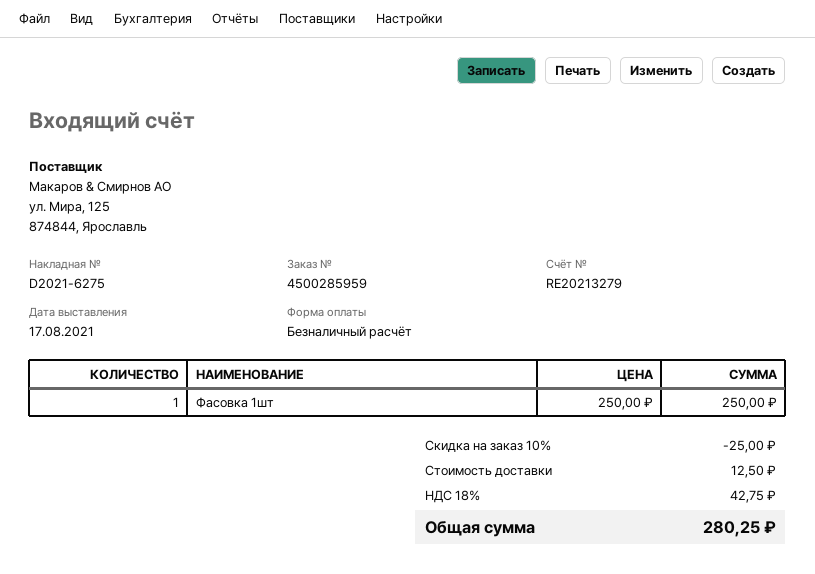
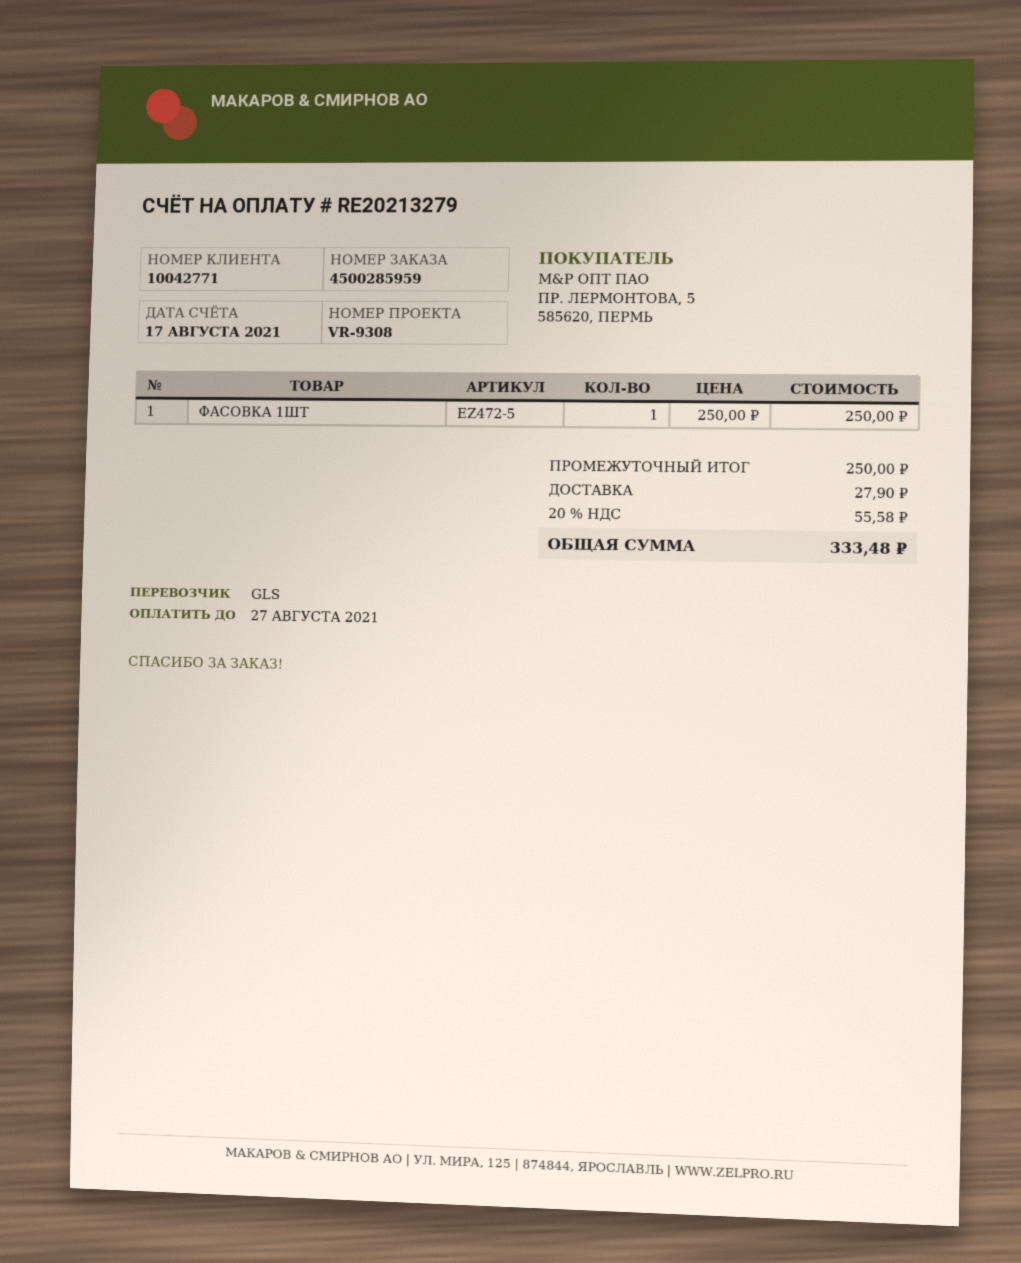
discount: 10% = 25.00 -> none
shipping: 12.50 -> 27.90
tax: 18% = 42.75 -> 20% = 55.58
total: 280.25 -> 333.48

